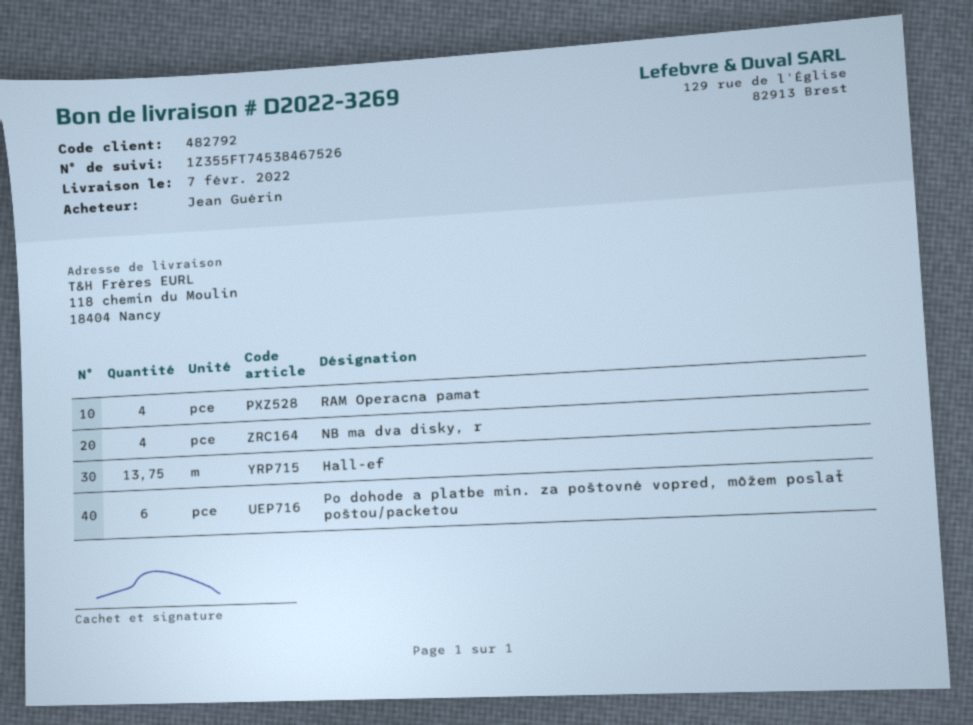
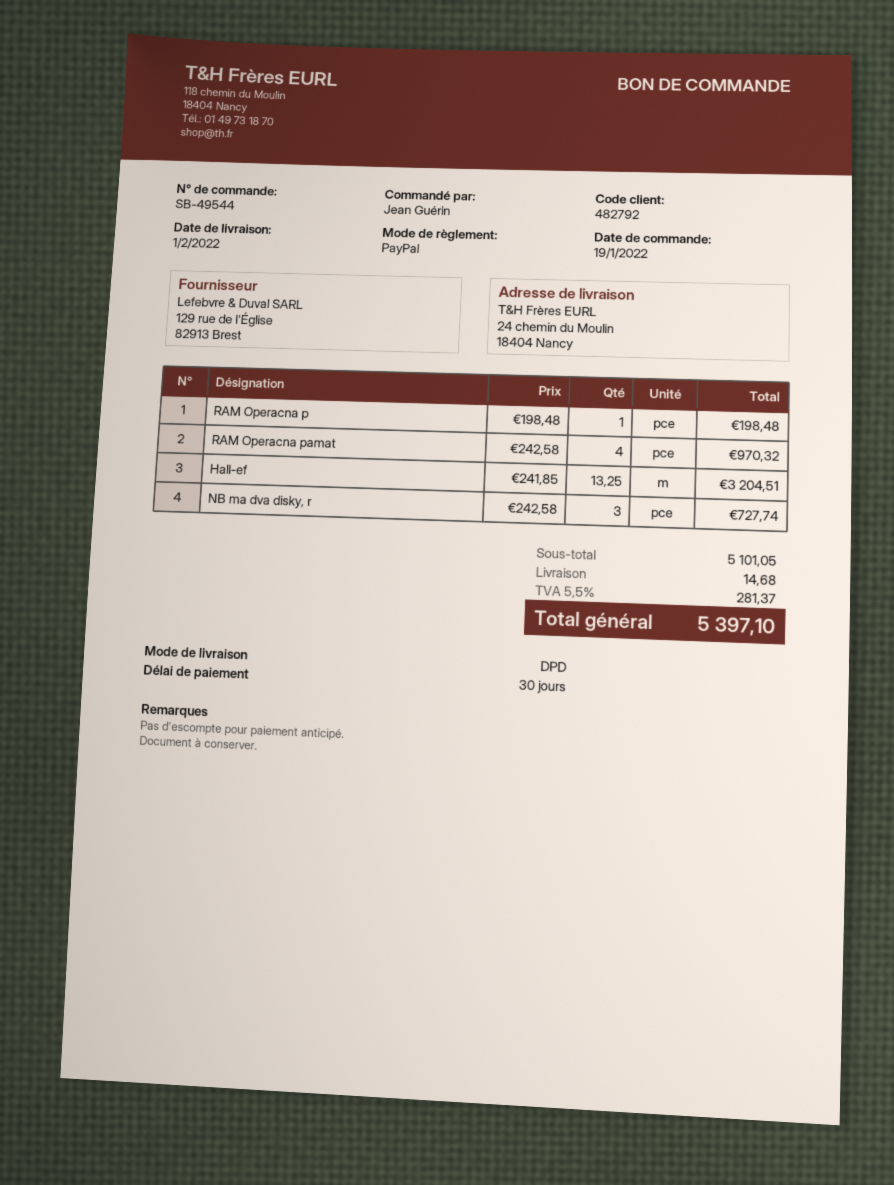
delivery date: 2022-02-07 -> 2022-02-01
ship to: 118 chemin du Moulin, 18404 Nancy -> 24 chemin du Moulin, 18404 Nancy
NB ma dva disky, r: 4 -> 3
Hall-ef: 13.75 -> 13.25
Po dohode a platbe min. za poštovné vopred, môžem poslať poštou/packetou: 6 -> none
RAM Operacna p: none -> 1

